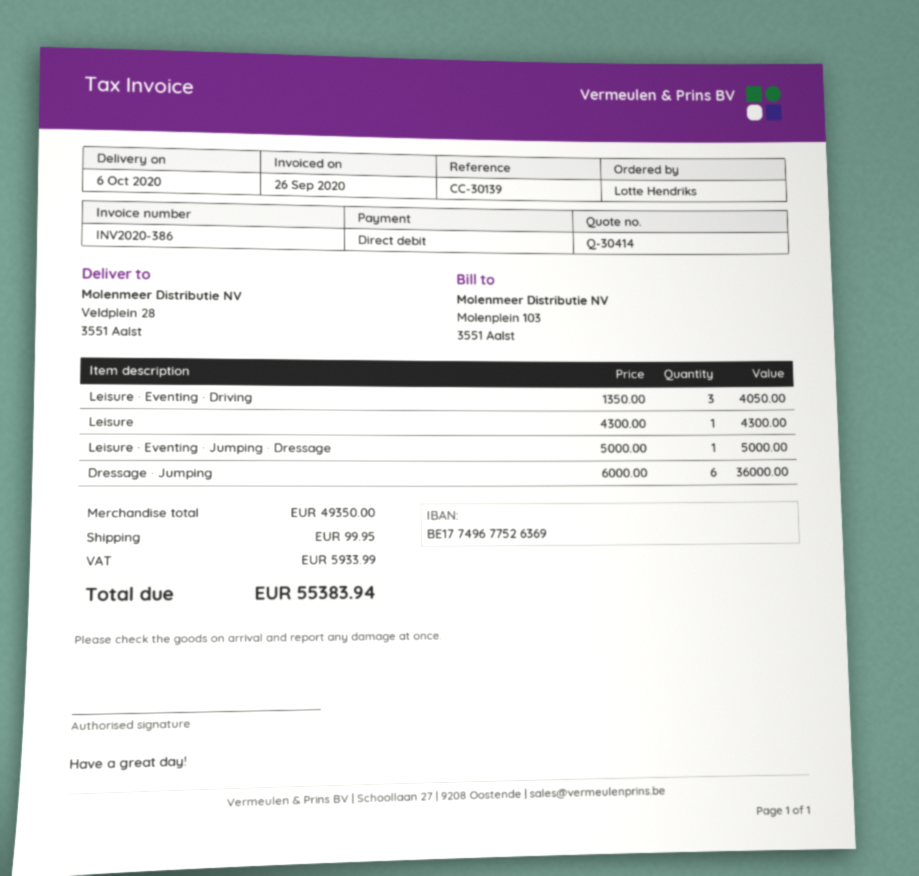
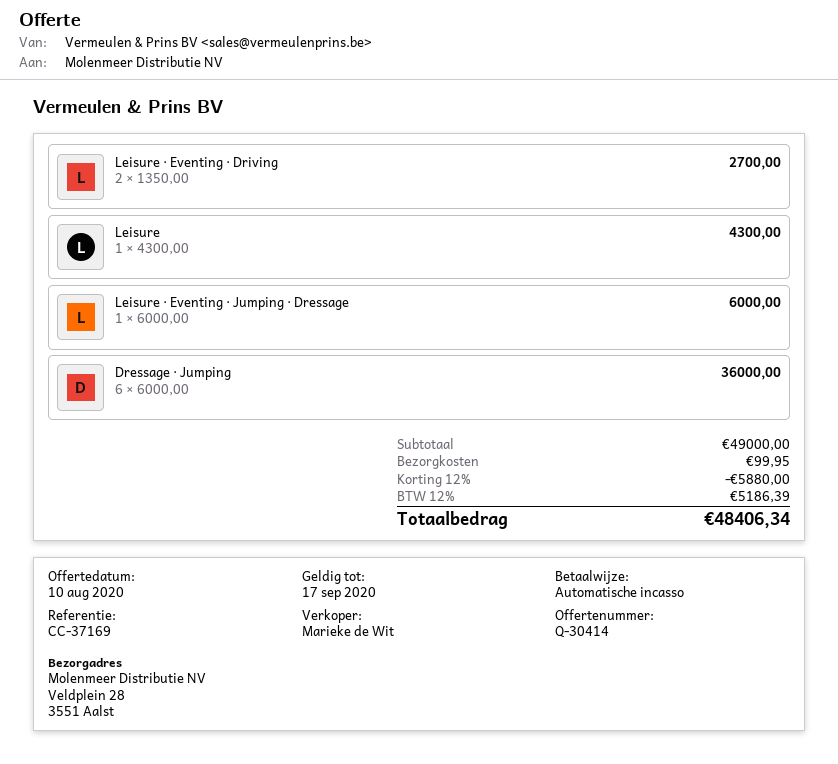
reference: CC-30139 -> CC-37169
Leisure · Eventing · Driving: 3 x 1350.00 = 4050.00 -> 2 x 1350.00 = 2700.00
Leisure · Eventing · Jumping · Dressage: 1 x 5000.00 = 5000.00 -> 1 x 6000.00 = 6000.00
subtotal: 49350.00 -> 49000.00
discount: none -> 12% = 5880.00
tax: 5933.99 -> 5186.39
total: 55383.94 -> 48406.34

